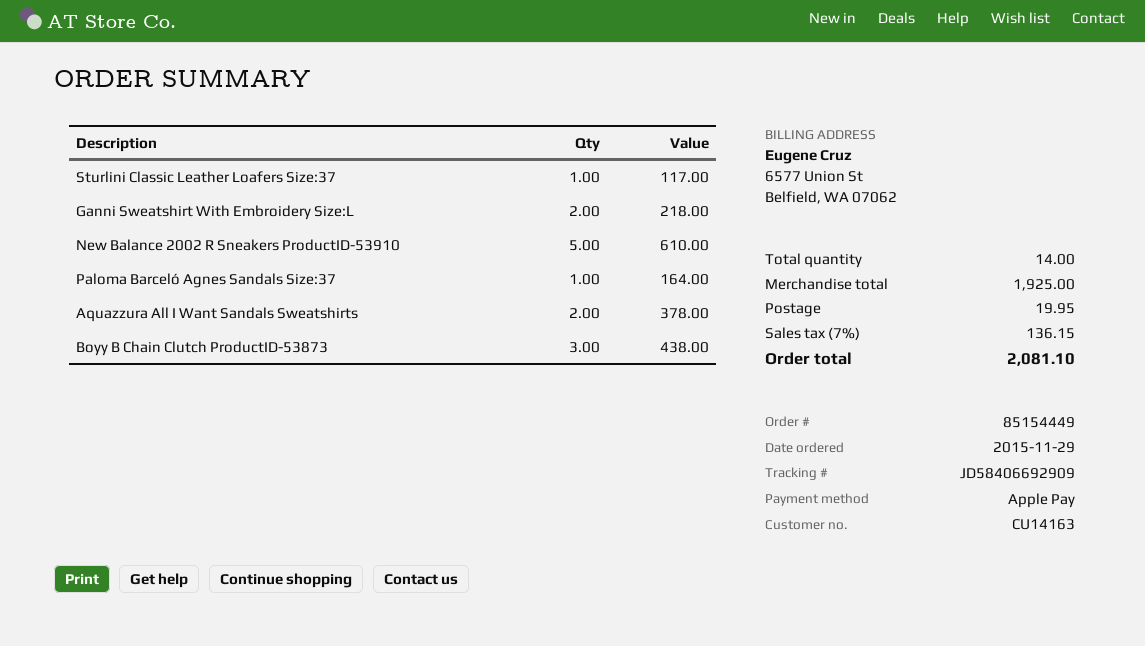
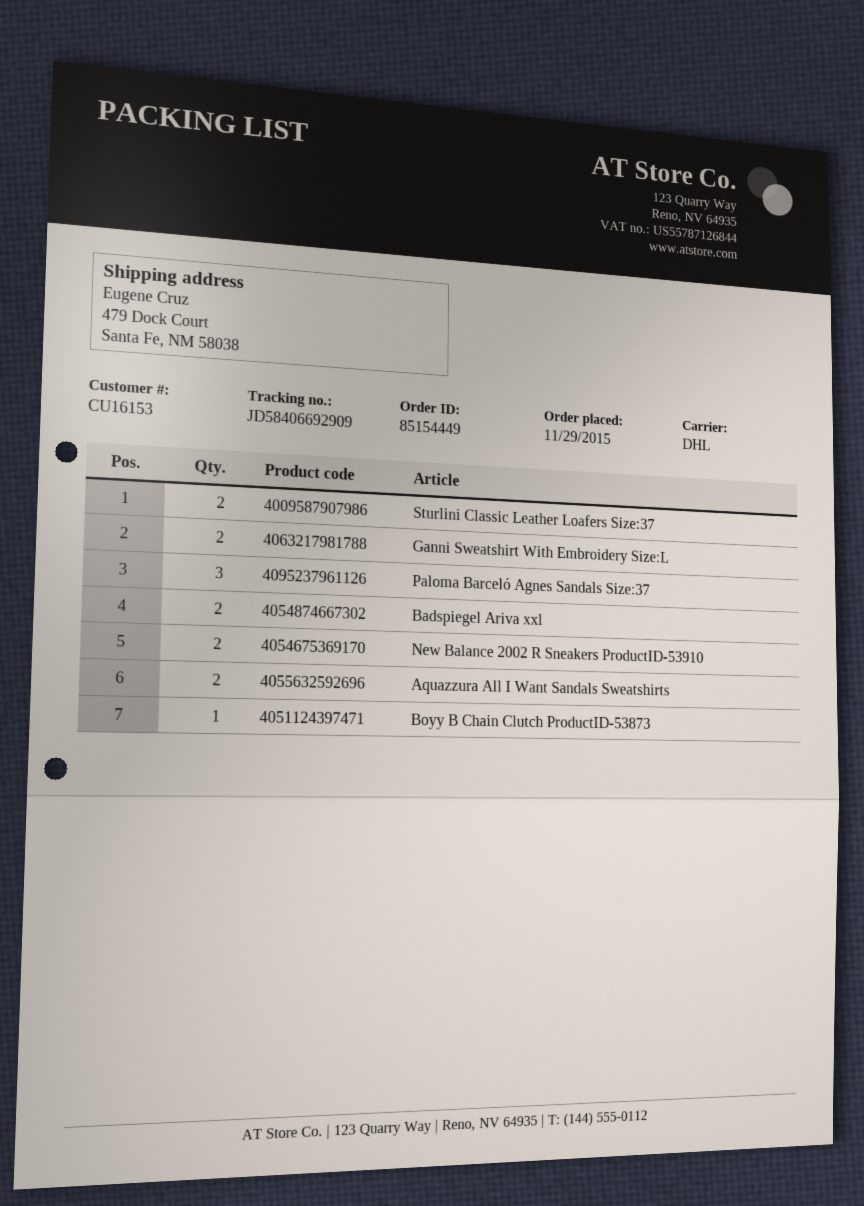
customer number: CU14163 -> CU16153
Sturlini Classic Leather Loafers Size:37: 1 -> 2
New Balance 2002 R Sneakers ProductID-53910: 5 -> 2
Paloma Barceló Agnes Sandals Size:37: 1 -> 3
Boyy B Chain Clutch ProductID-53873: 3 -> 1
Badspiegel Ariva xxl: none -> 2

